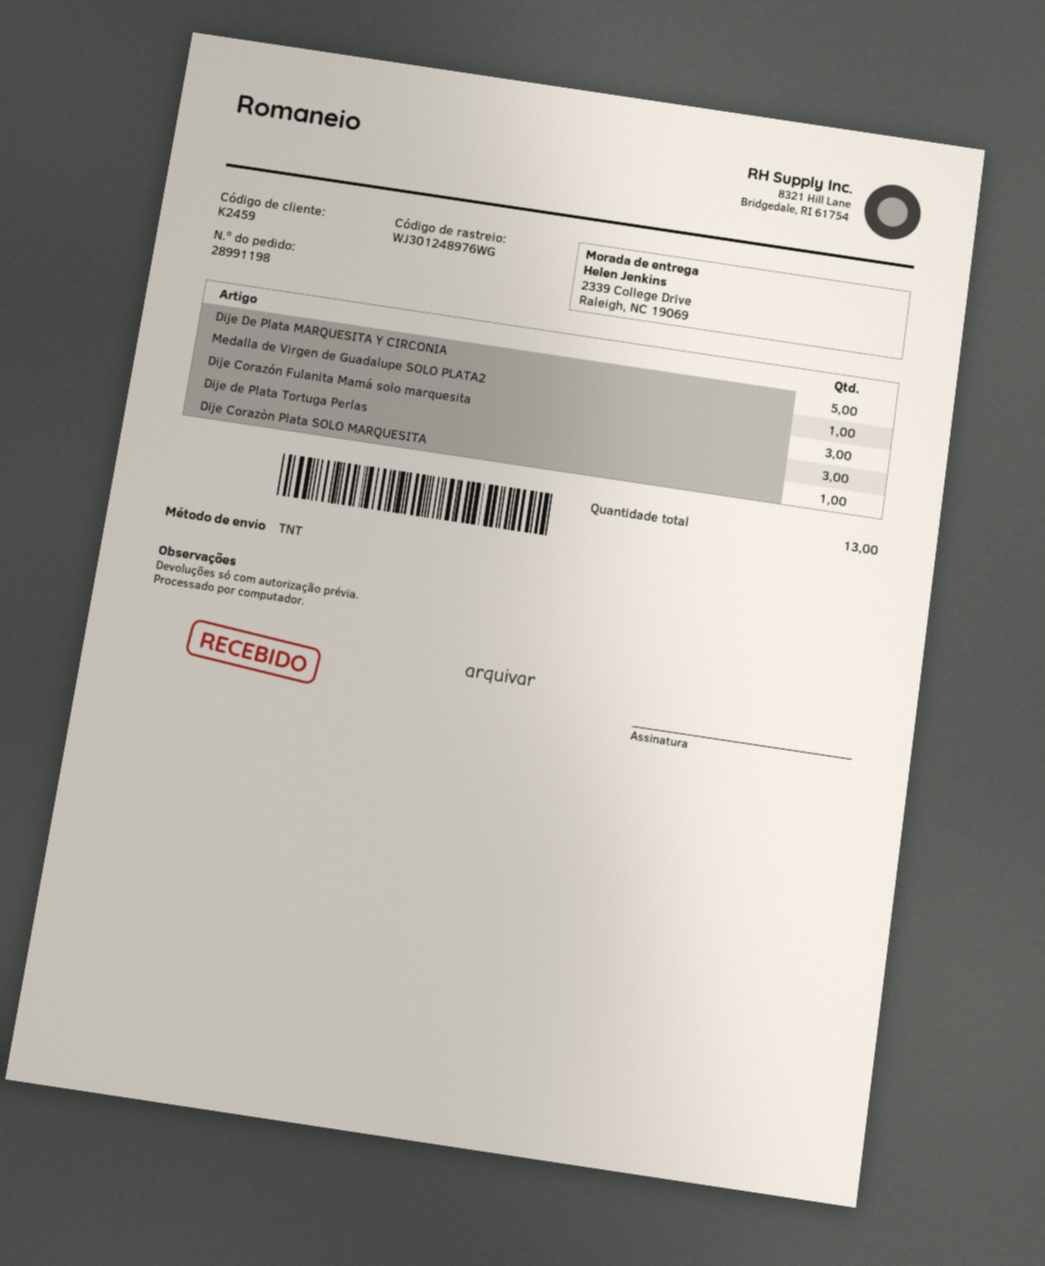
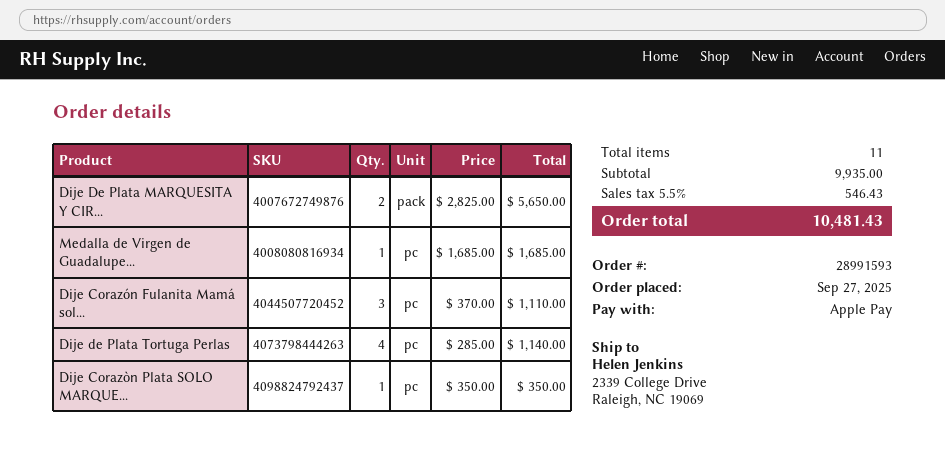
order number: 28991198 -> 28991593
Dije De Plata MARQUESITA Y CIRCONIA: 5 -> 2
Dije de Plata Tortuga Perlas: 3 -> 4
total quantity: 13 -> 11

